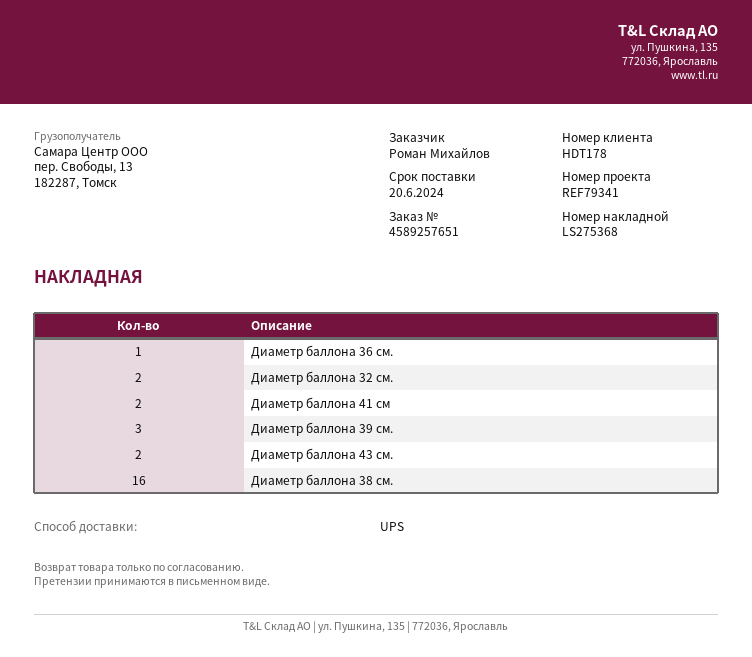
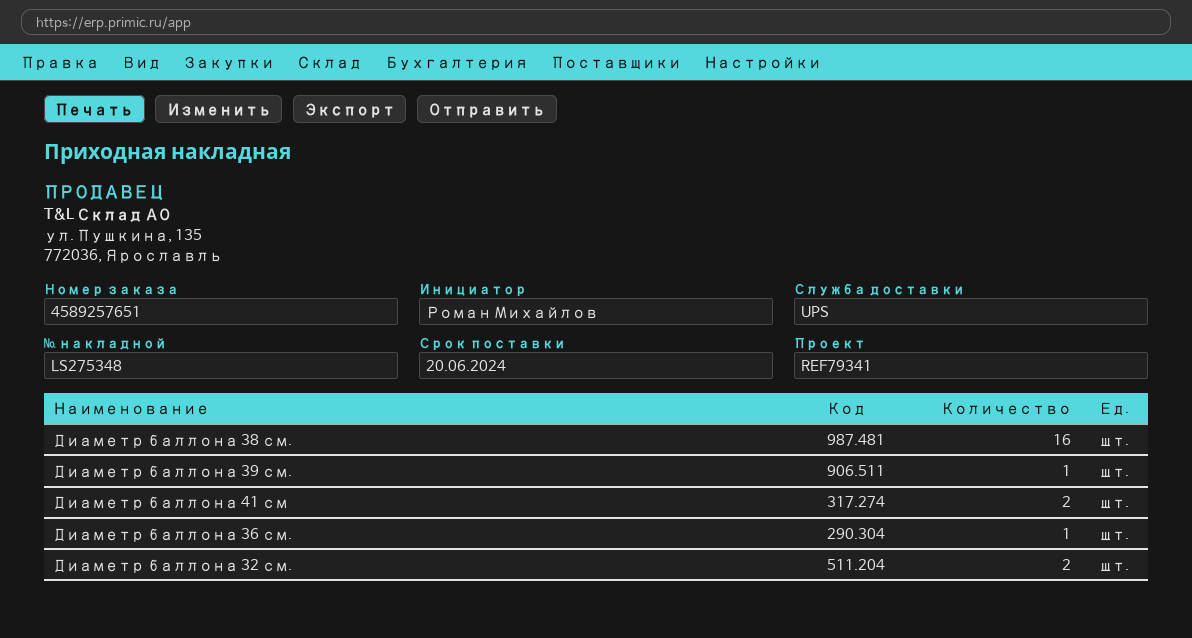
delivery note number: LS275368 -> LS275348
Диаметр баллона 39 см.: 3 -> 1
Диаметр баллона 43 см.: 2 -> none

